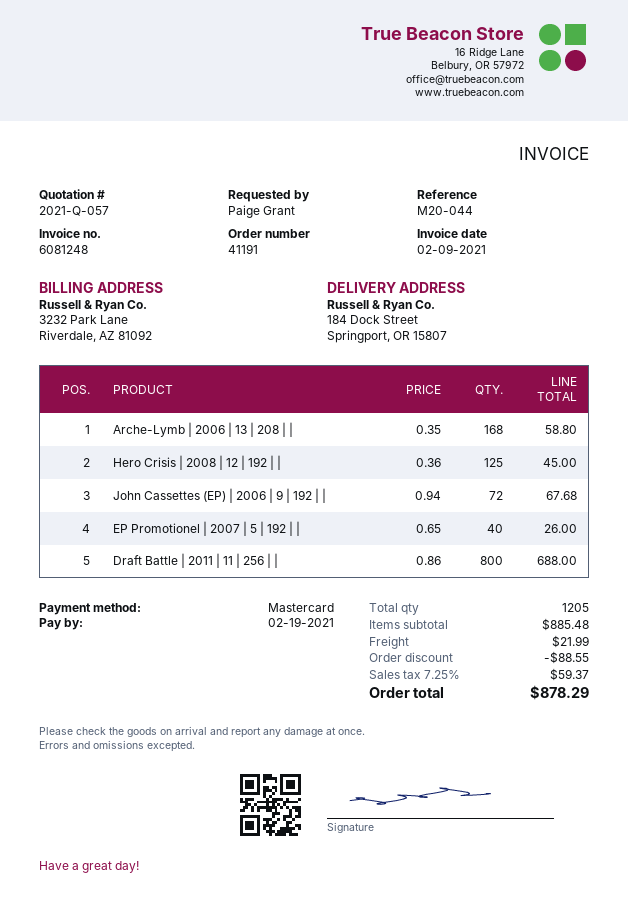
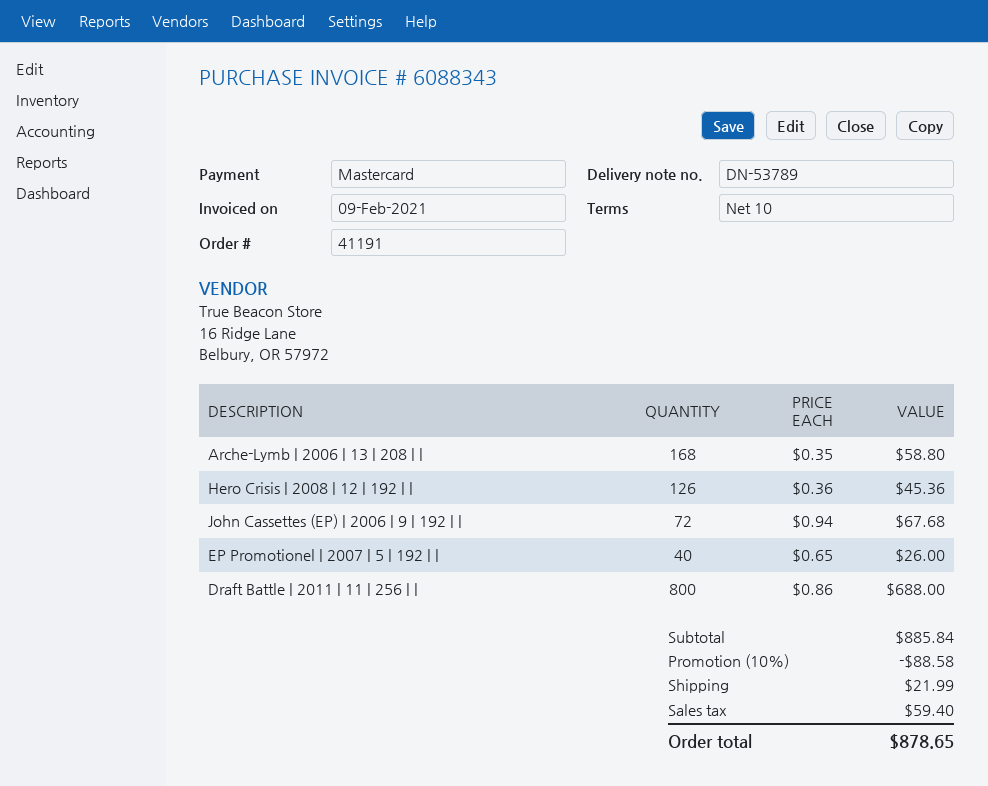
invoice number: 6081248 -> 6088343
Hero Crisis | 2008 | 12 | 192 | |: 125 x 0.36 = 45.00 -> 126 x 0.36 = 45.36
subtotal: 885.48 -> 885.84
discount: 88.55 -> 88.58
tax: 59.37 -> 59.40
total: 878.29 -> 878.65

